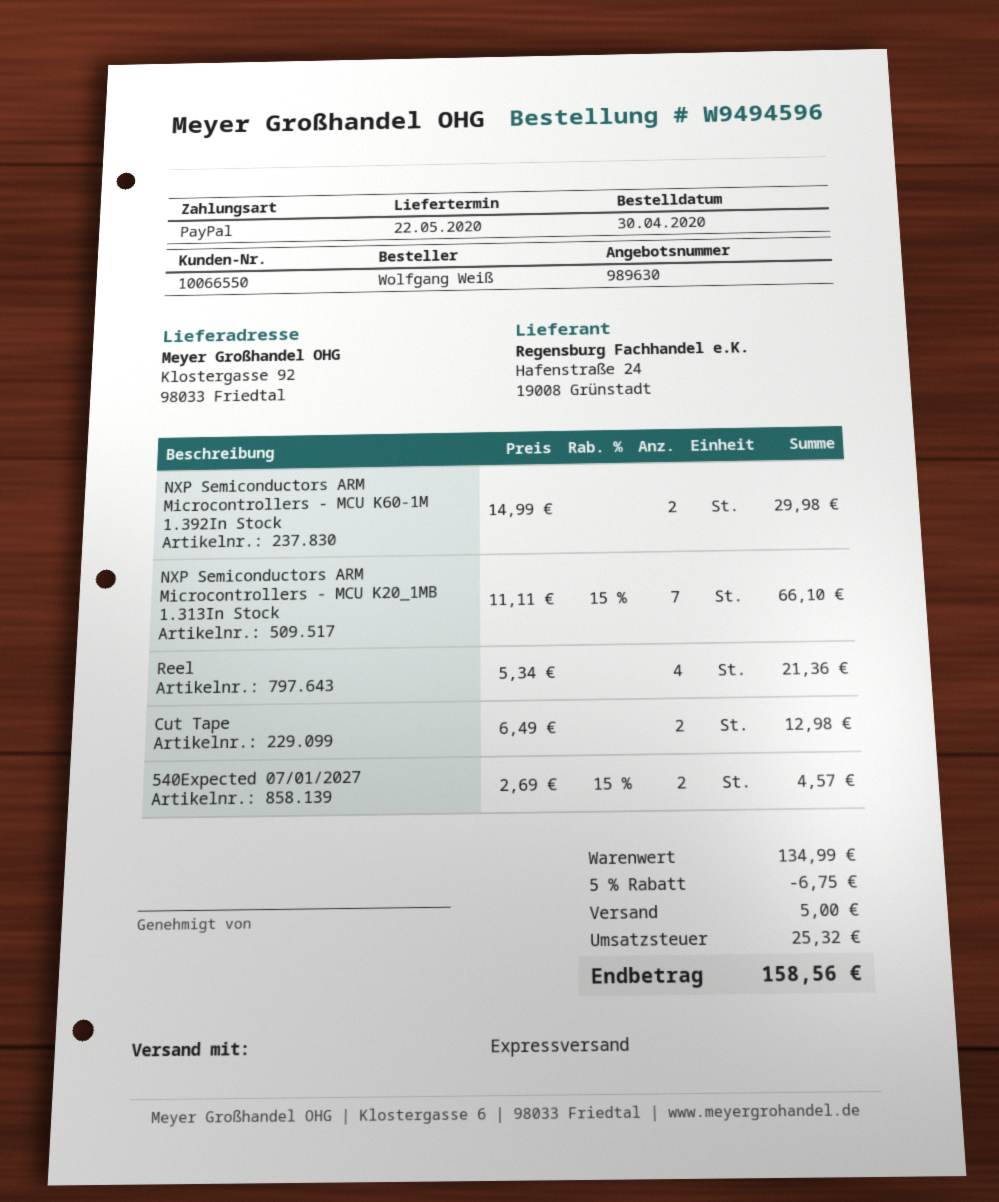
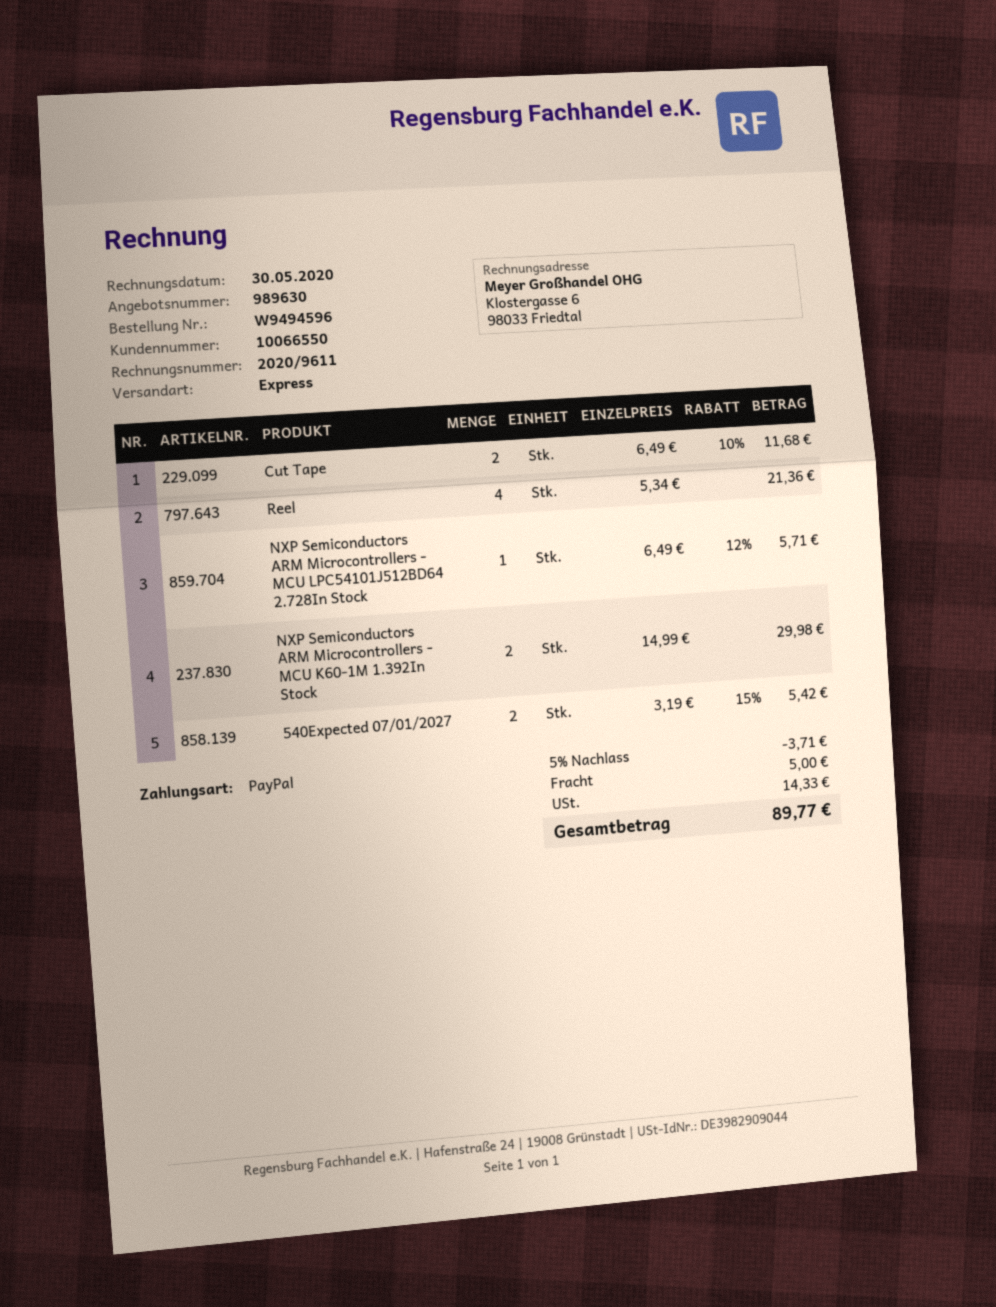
NXP Semiconductors ARM Microcontrollers - MCU K20_1MB 1.313In Stock: 7 x 11.11 - 15% = 66.10 -> none
Cut Tape: 2 x 6.49 = 12.98 -> 2 x 6.49 - 10% = 11.68
540Expected 07/01/2027: 2 x 2.69 - 15% = 4.57 -> 2 x 3.19 - 15% = 5.42
NXP Semiconductors ARM Microcontrollers - MCU LPC54101J512BD64 2.728In Stock: none -> 1 x 6.49 - 12% = 5.71
discount: 5% = 6.75 -> 5% = 3.71
tax: 25.32 -> 14.33
total: 158.56 -> 89.77

